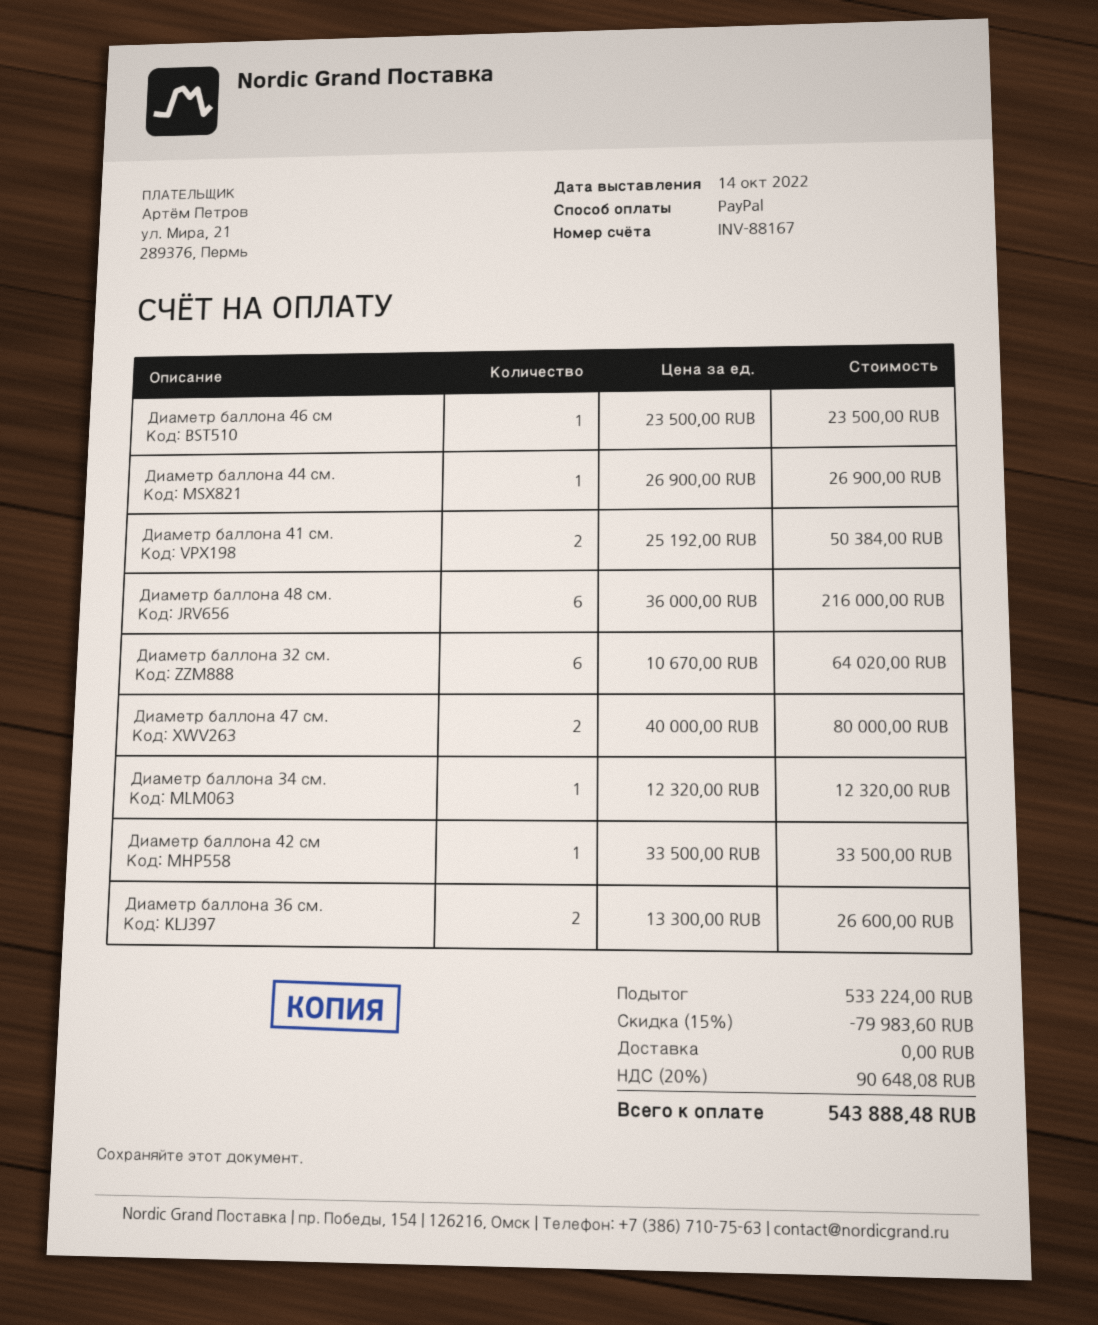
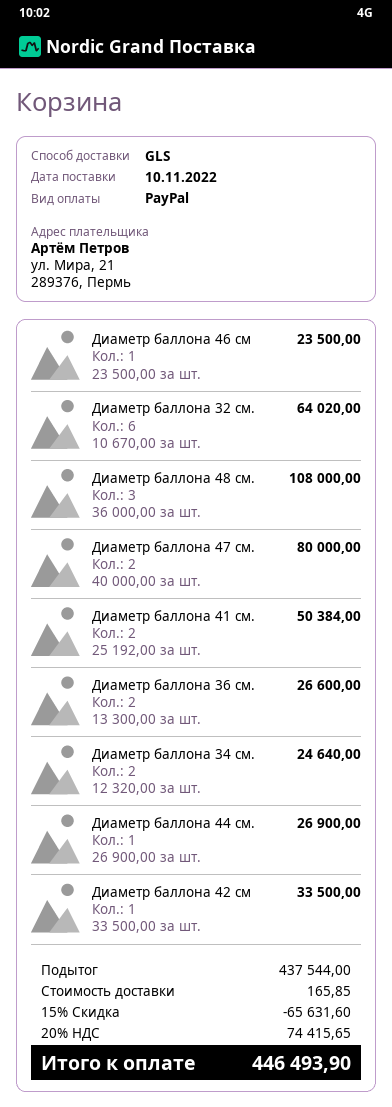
Диаметр баллона 48 см.: 6 x 36000.00 = 216000.00 -> 3 x 36000.00 = 108000.00
Диаметр баллона 34 см.: 1 x 12320.00 = 12320.00 -> 2 x 12320.00 = 24640.00
subtotal: 533224.00 -> 437544.00
discount: 15% = 79983.60 -> 15% = 65631.60
shipping: 0.00 -> 165.85
tax: 20% = 90648.08 -> 20% = 74415.65
total: 543888.48 -> 446493.90

